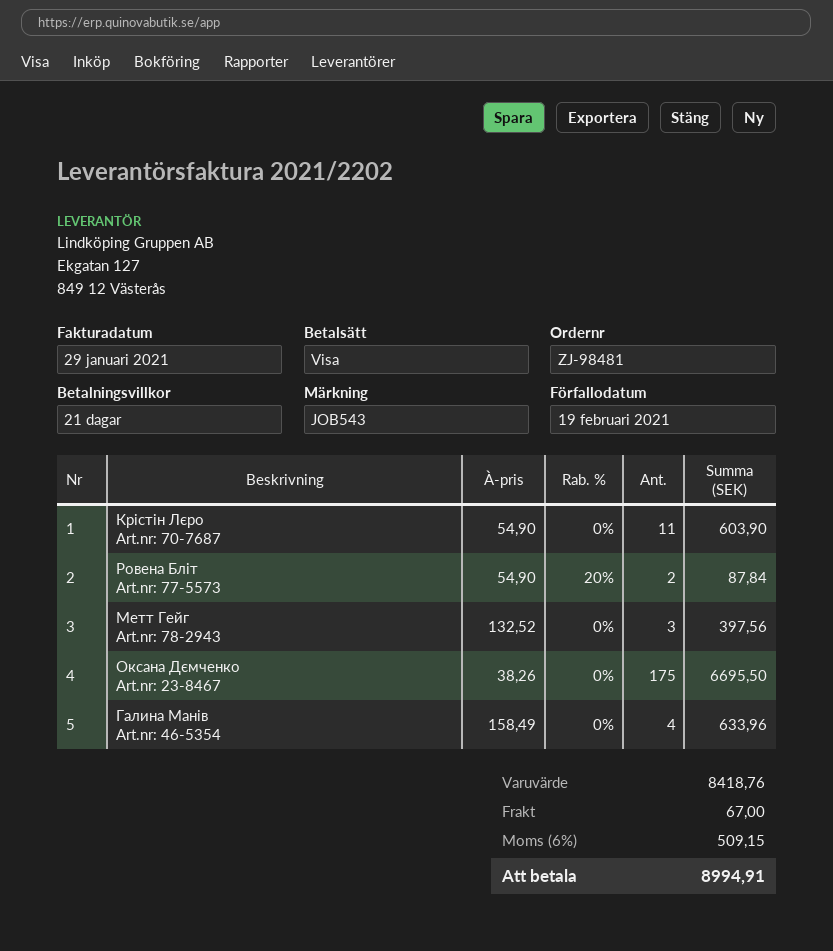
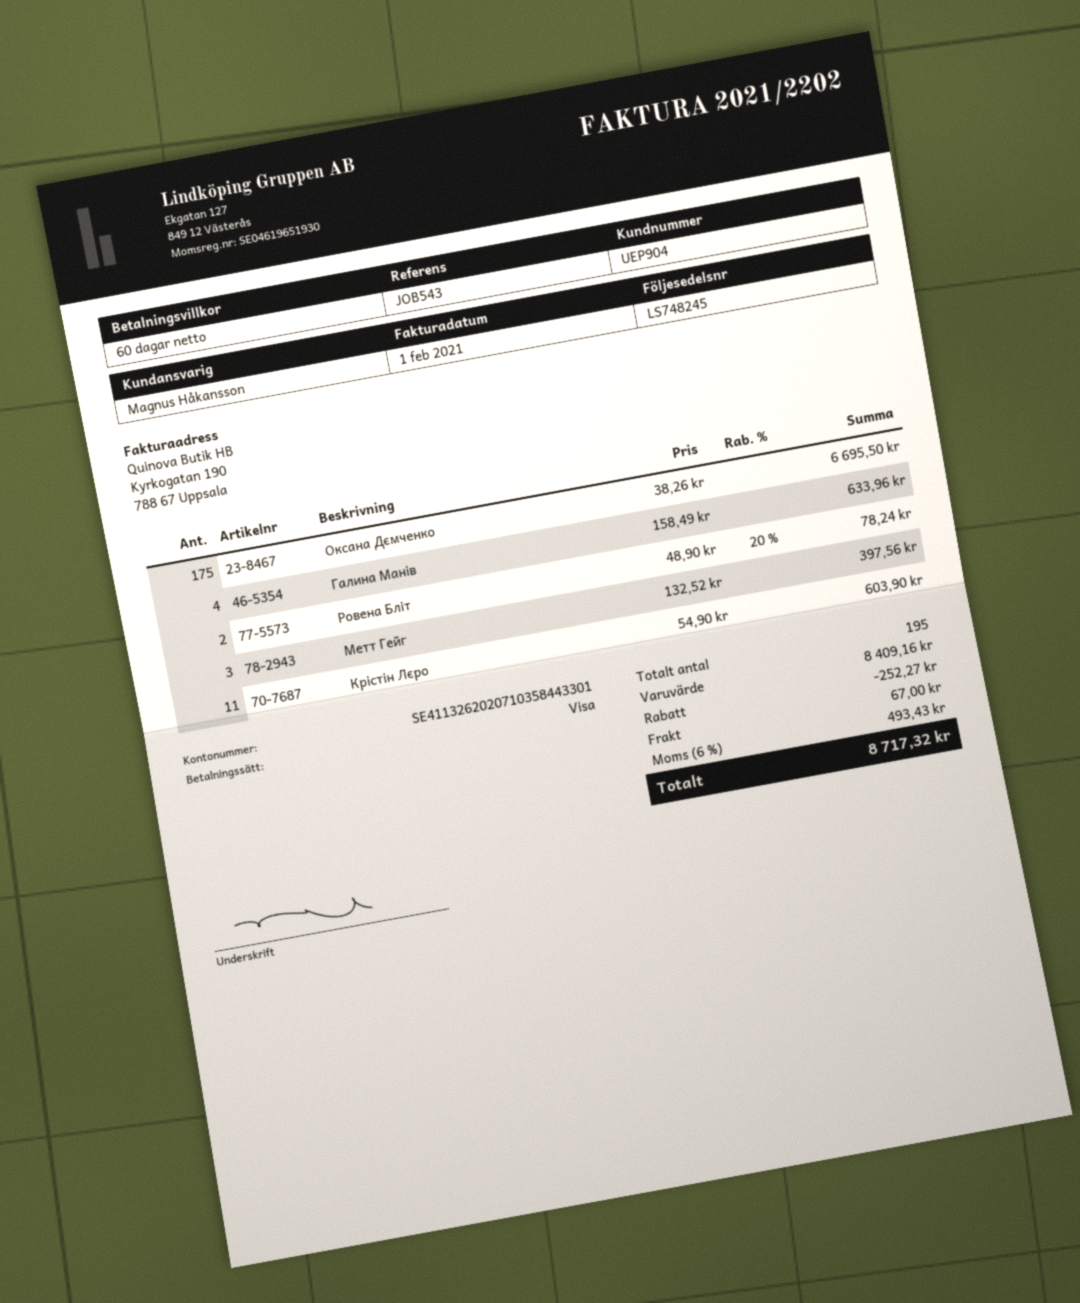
invoice date: 2021-01-29 -> 2021-02-01
payment terms: 21 days -> 60 days
Ровена Бліт: 2 x 54.90 - 20% = 87.84 -> 2 x 48.90 - 20% = 78.24
subtotal: 8418.76 -> 8409.16
discount: none -> 252.27
tax: 6% = 509.15 -> 6% = 493.43
total: 8994.91 -> 8717.32

